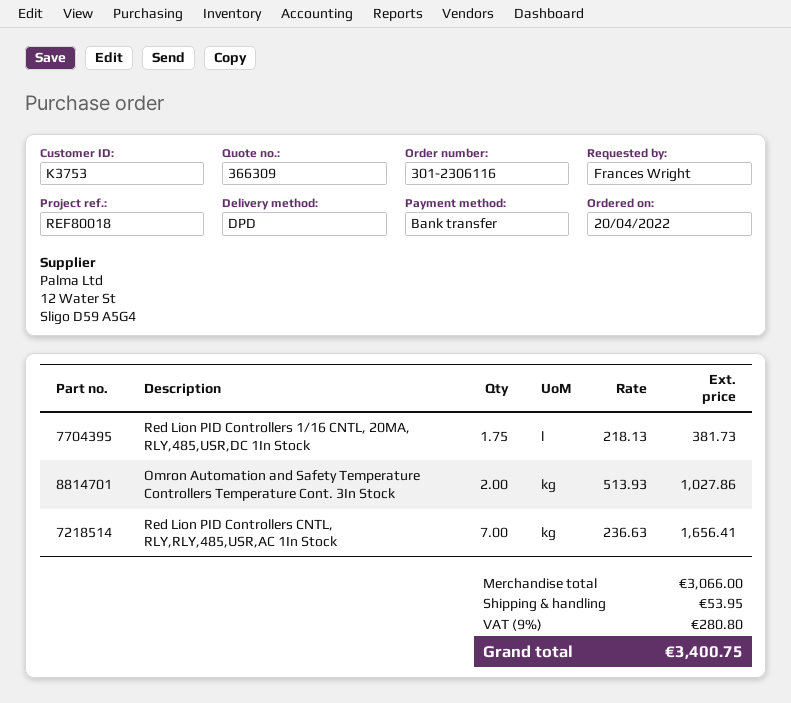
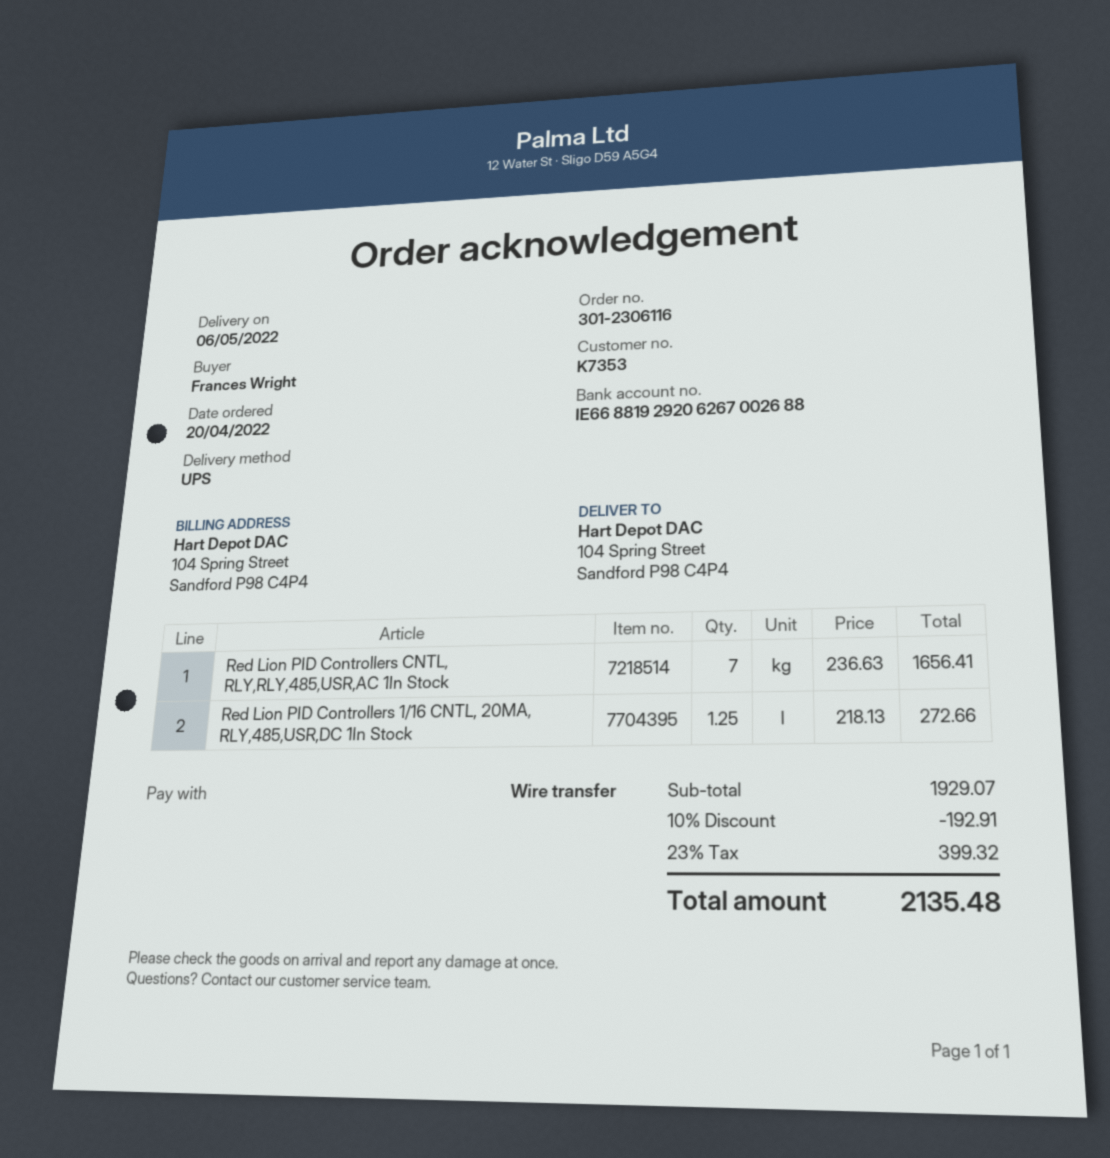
customer number: K3753 -> K7353
shipping method: DPD -> UPS
Red Lion PID Controllers 1/16 CNTL, 20MA, RLY,485,USR,DC 1In Stock: 1.75 x 218.13 = 381.73 -> 1.25 x 218.13 = 272.66
Omron Automation and Safety Temperature Controllers Temperature Cont. 3In Stock: 2 x 513.93 = 1027.86 -> none
subtotal: 3066.00 -> 1929.07
discount: none -> 10% = 192.91
shipping: 53.95 -> none
tax: 9% = 280.80 -> 23% = 399.32
total: 3400.75 -> 2135.48

